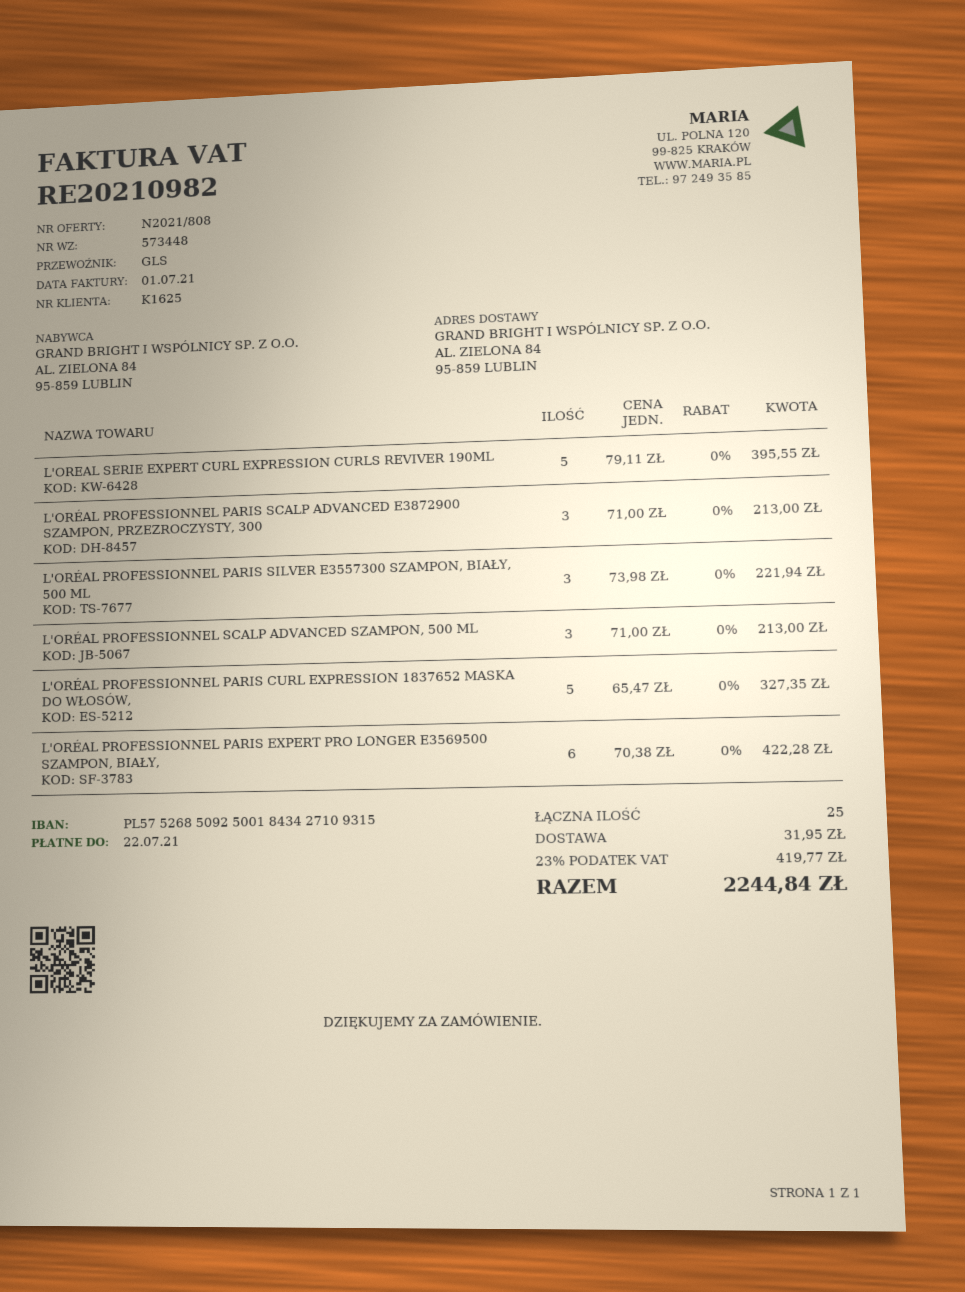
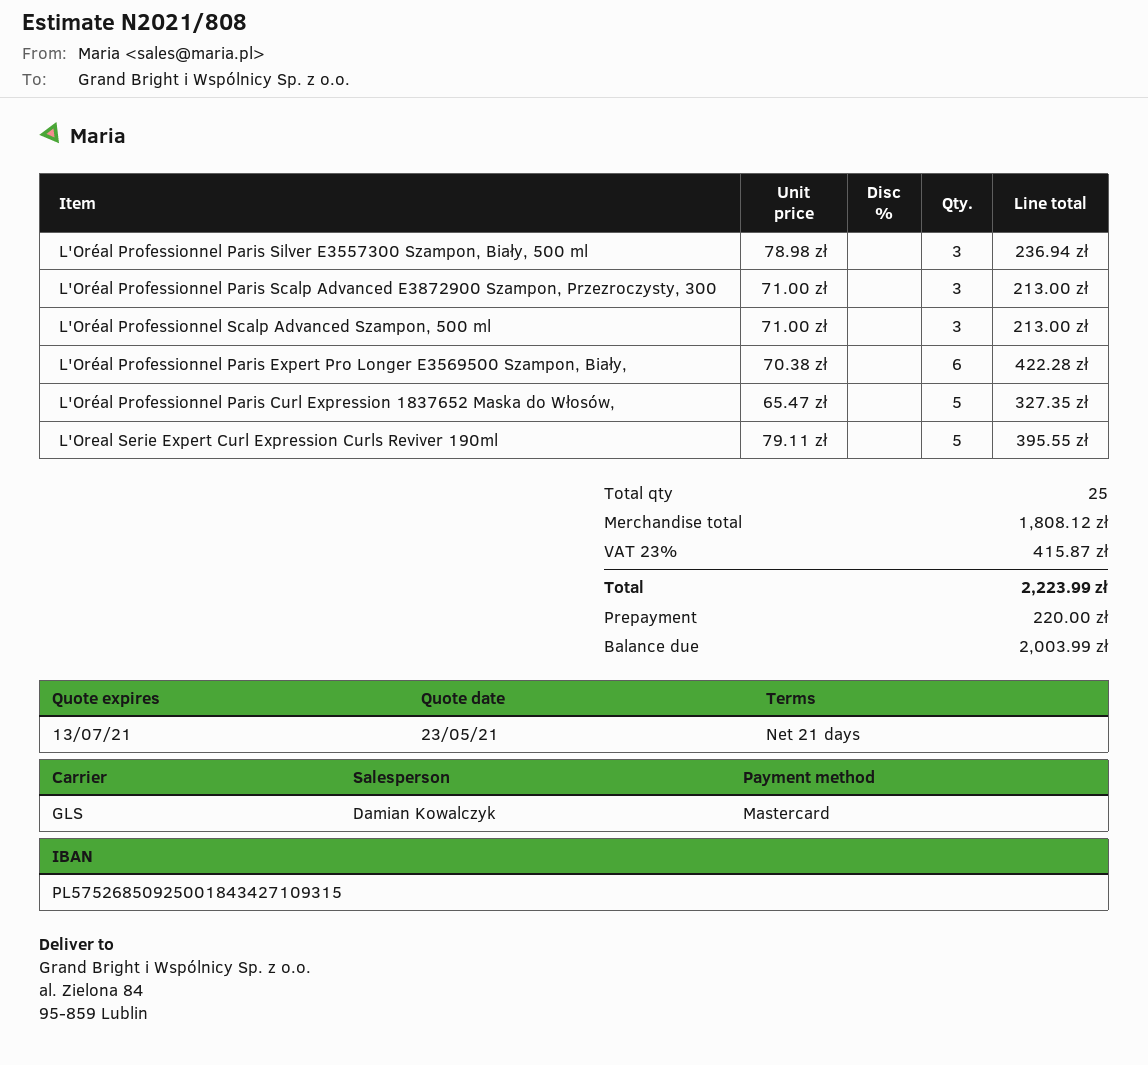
L'ORÉAL PROFESSIONNEL PARIS SILVER E3557300 SZAMPON, BIAŁY, 500 ML: 3 x 73.98 = 221.94 -> 3 x 78.98 = 236.94
shipping: 31.95 -> none
tax: 23% = 419.77 -> 23% = 415.87
total: 2244.84 -> 2223.99

